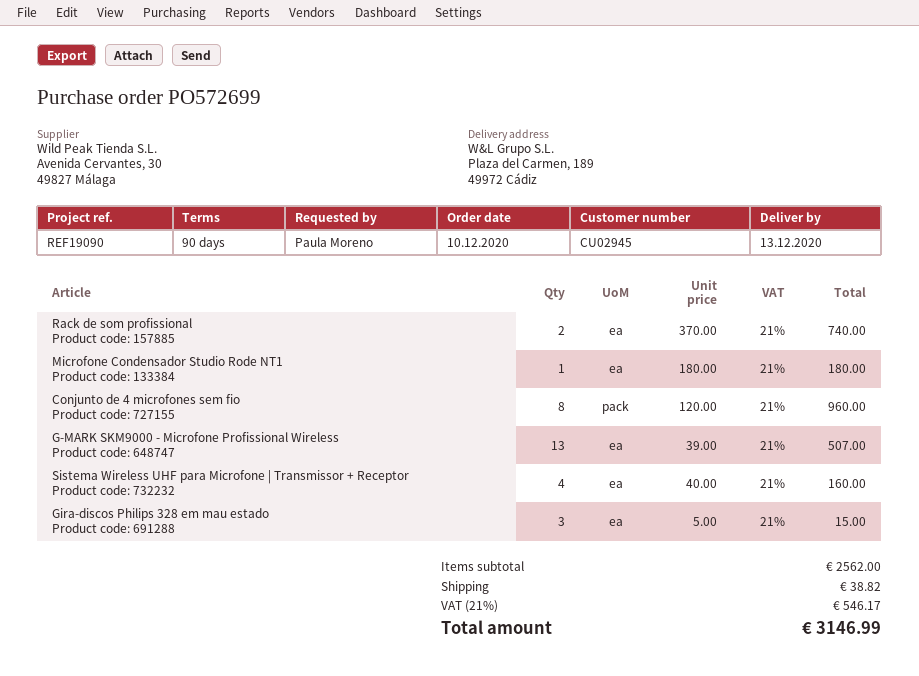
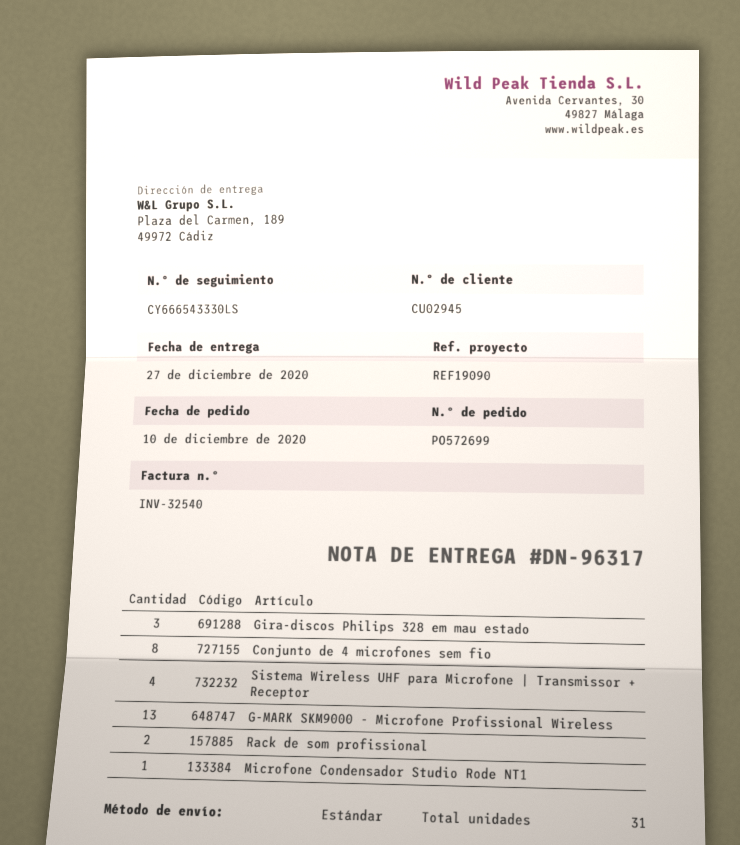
delivery date: 2020-12-13 -> 2020-12-27

